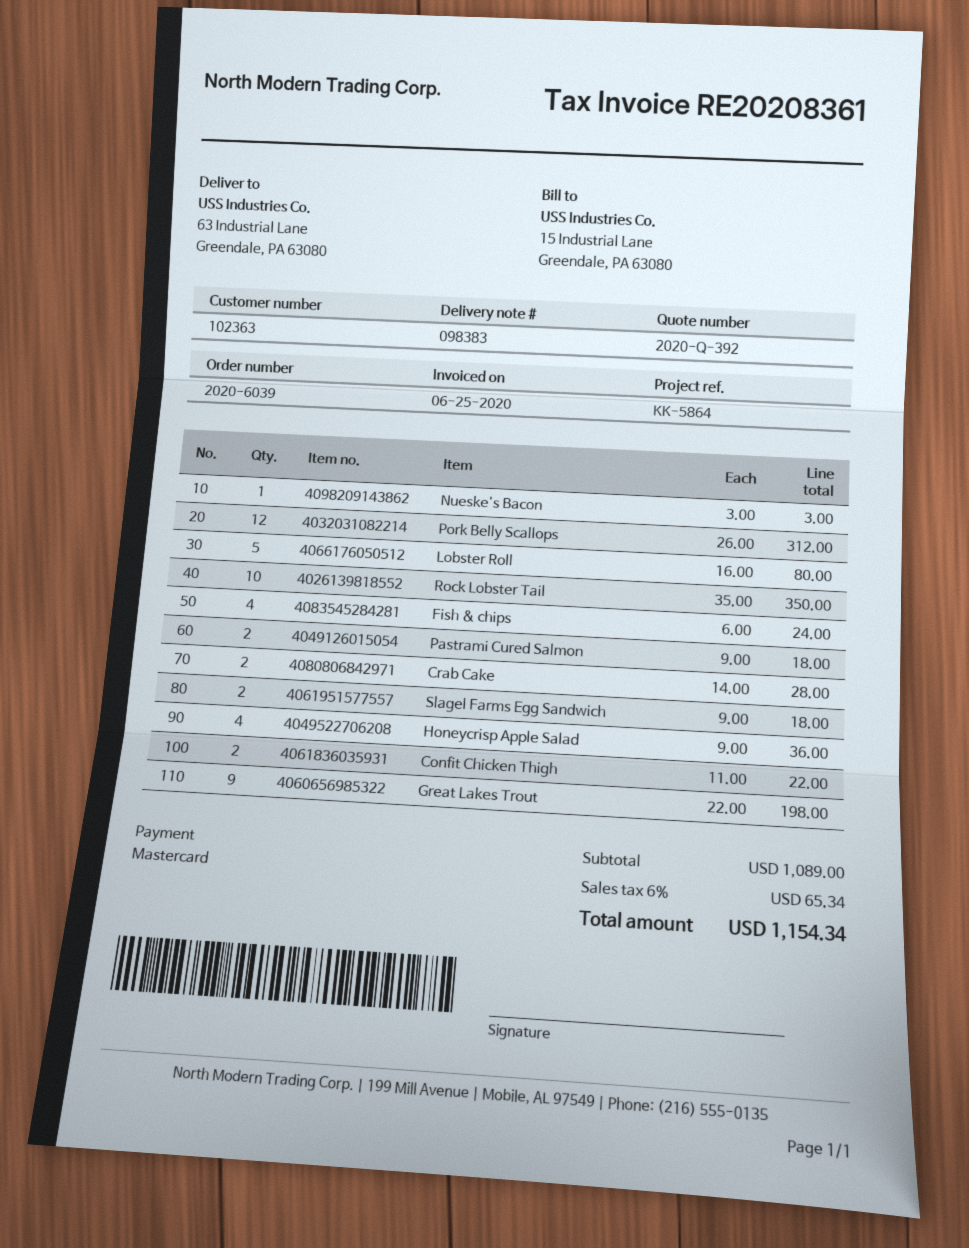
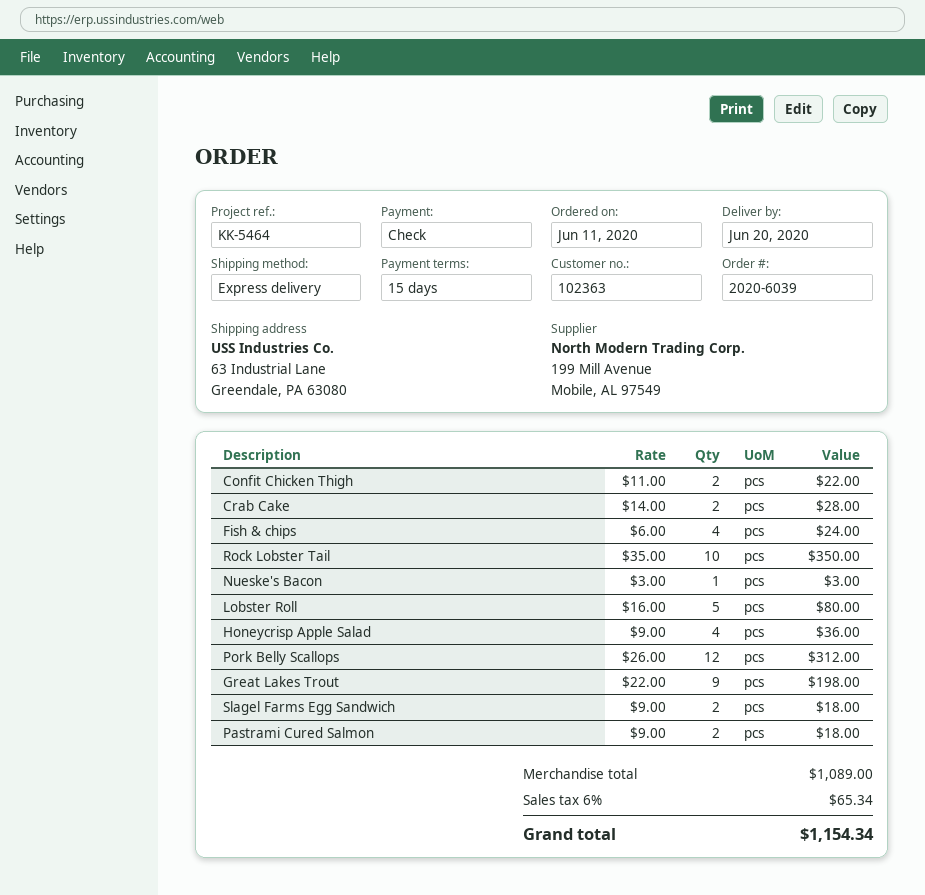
reference: KK-5864 -> KK-5464
payment method: Mastercard -> cheque

